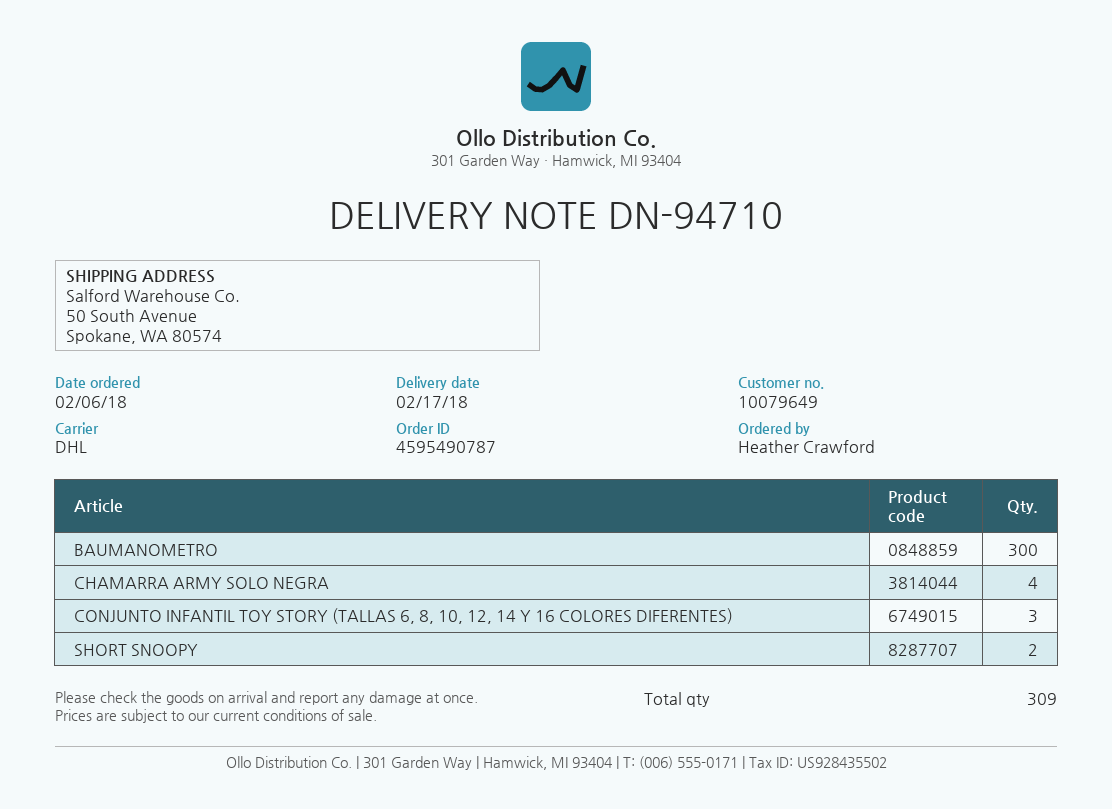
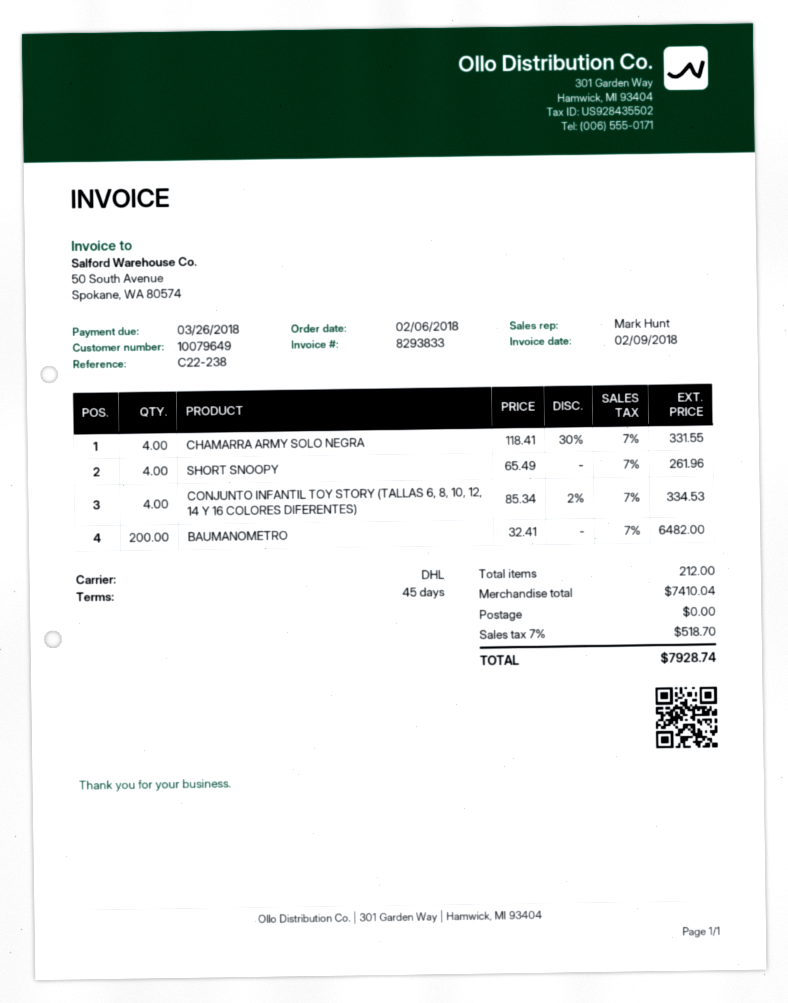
BAUMANOMETRO: 300 -> 200
CONJUNTO INFANTIL TOY STORY (TALLAS 6, 8, 10, 12, 14 Y 16 COLORES DIFERENTES): 3 -> 4
SHORT SNOOPY: 2 -> 4
total quantity: 309 -> 212

